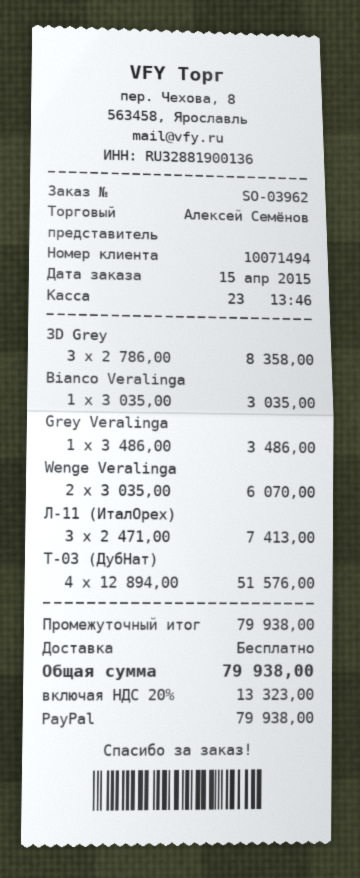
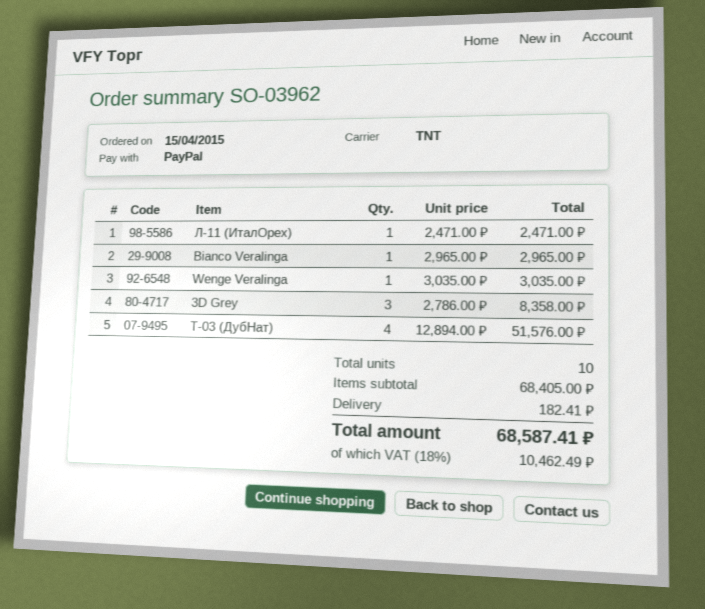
Bianco Veralinga: 1 x 3035.00 = 3035.00 -> 1 x 2965.00 = 2965.00
Grey Veralinga: 1 x 3486.00 = 3486.00 -> none
Wenge Veralinga: 2 x 3035.00 = 6070.00 -> 1 x 3035.00 = 3035.00
Л-11 (ИталОрех): 3 x 2471.00 = 7413.00 -> 1 x 2471.00 = 2471.00
subtotal: 79938.00 -> 68405.00
shipping: 0.00 -> 182.41
tax: 20% = 13323.00 -> 18% = 10462.49
total: 79938.00 -> 68587.41

